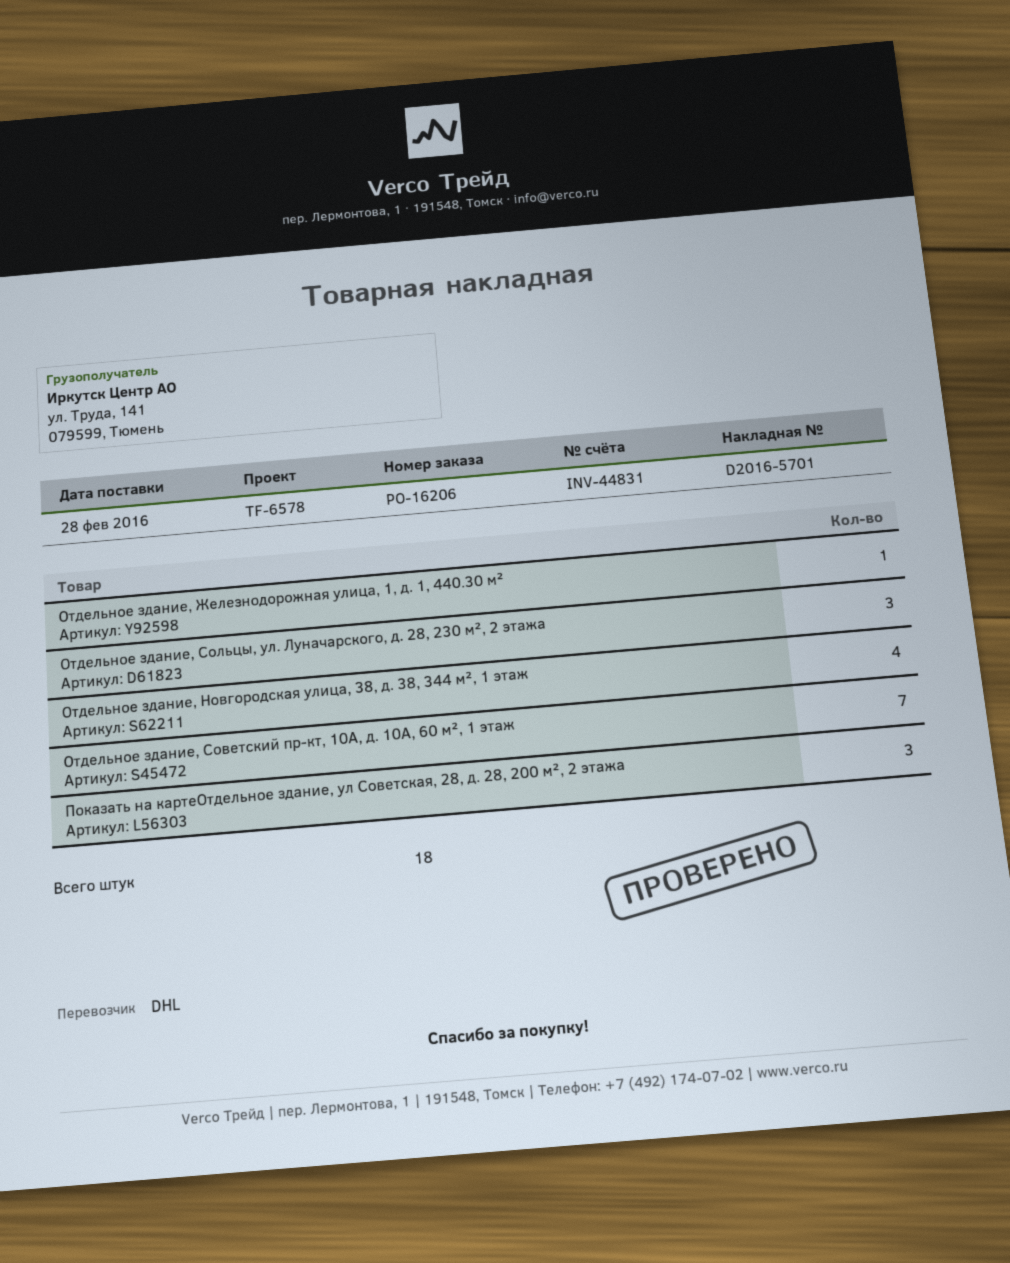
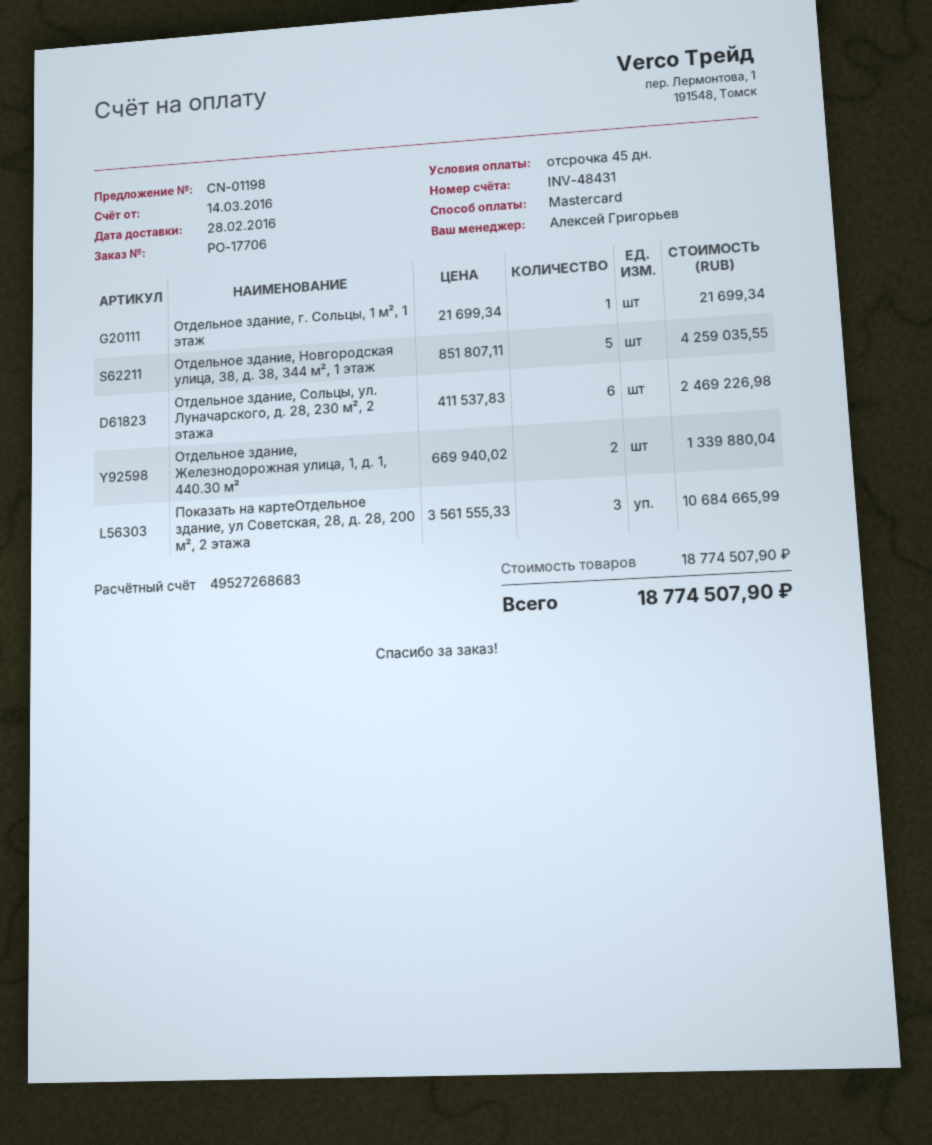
order number: PO-16206 -> PO-17706
invoice number: INV-44831 -> INV-48431
Отдельное здание, Железнодорожная улица, 1, д. 1, 440.30 м²: 1 -> 2
Отдельное здание, Сольцы, ул. Луначарского, д. 28, 230 м², 2 этажа: 3 -> 6
Отдельное здание, Новгородская улица, 38, д. 38, 344 м², 1 этаж: 4 -> 5
Отдельное здание, Советский пр-кт, 10А, д. 10А, 60 м², 1 этаж: 7 -> none
Отдельное здание, г. Сольцы, 1 м², 1 этаж: none -> 1

